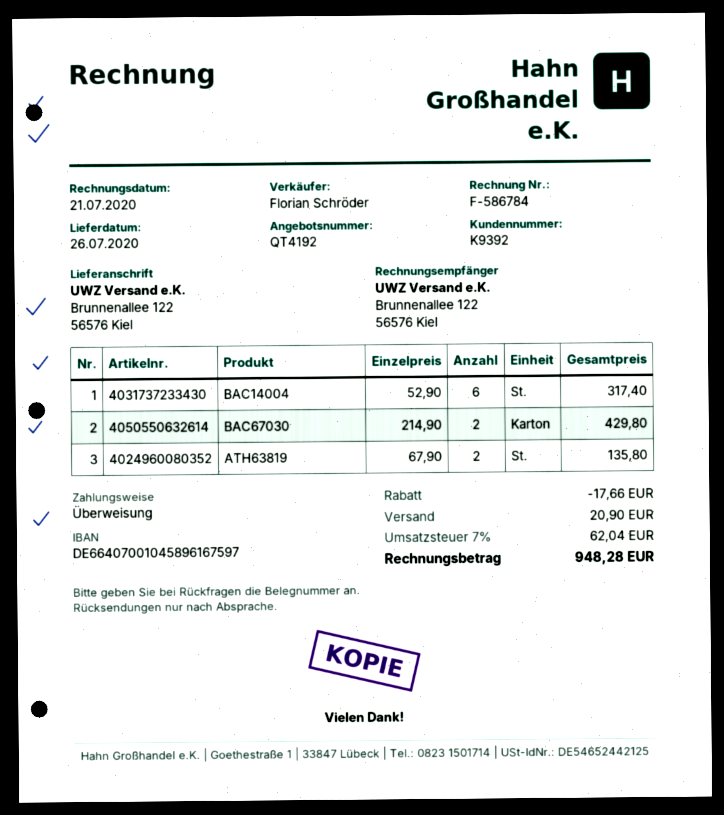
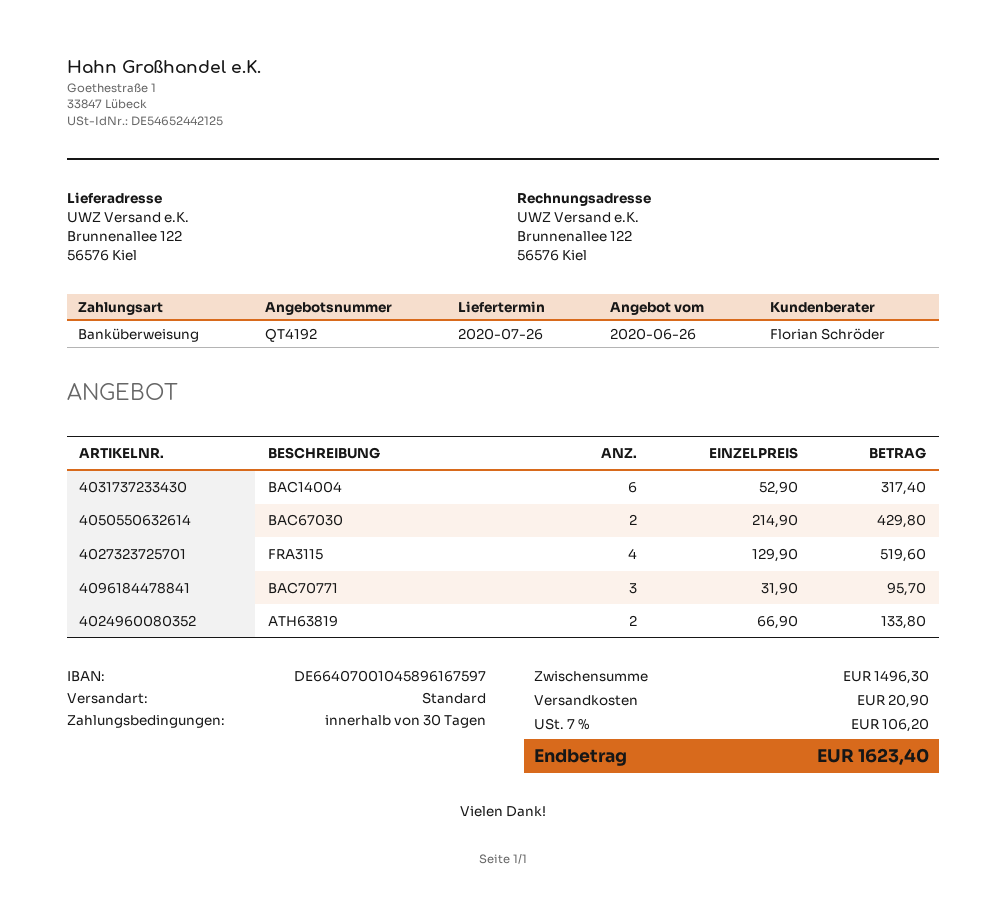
ATH63819: 2 x 67.90 = 135.80 -> 2 x 66.90 = 133.80
FRA3115: none -> 4 x 129.90 = 519.60
BAC70771: none -> 3 x 31.90 = 95.70
discount: 17.66 -> none
tax: 7% = 62.04 -> 7% = 106.20
total: 948.28 -> 1623.40

